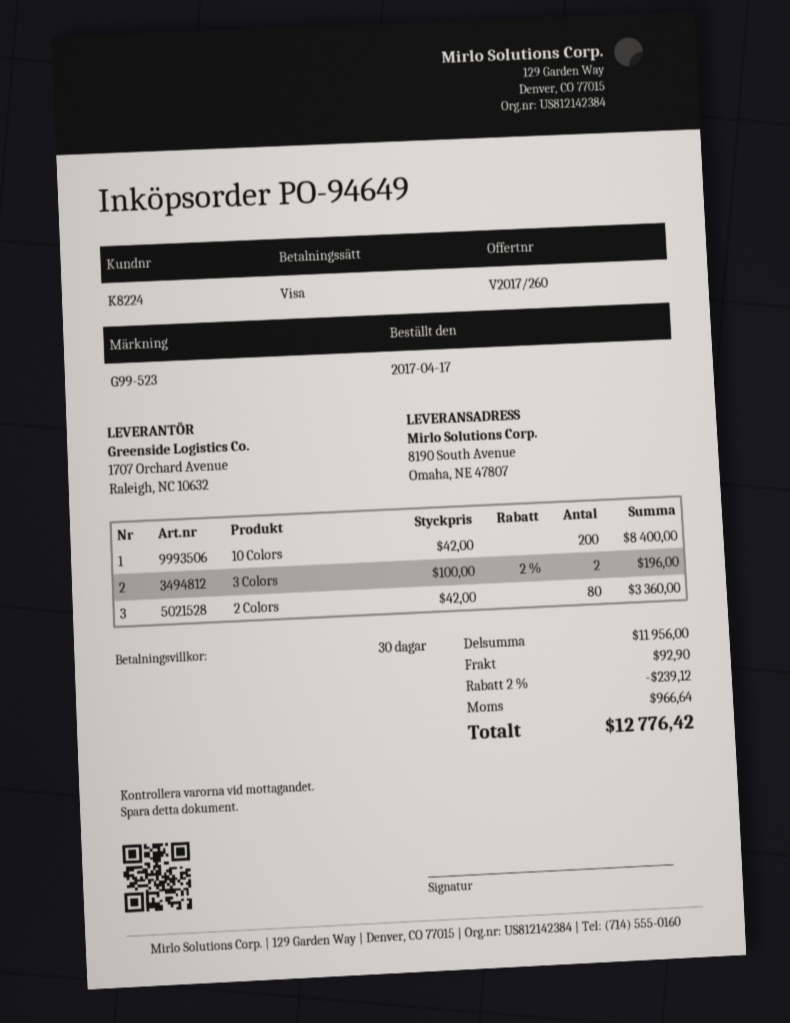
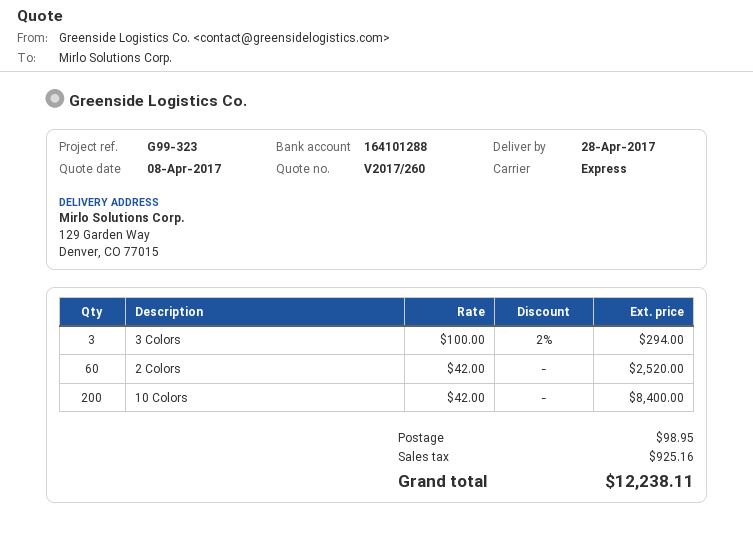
reference: G99-523 -> G99-323
ship to: 8190 South Avenue, Omaha, NE 47807 -> 129 Garden Way, Denver, CO 77015
3 Colors: 2 x 100.00 - 2% = 196.00 -> 3 x 100.00 - 2% = 294.00
2 Colors: 80 x 42.00 = 3360.00 -> 60 x 42.00 = 2520.00
discount: 2% = 239.12 -> none
shipping: 92.90 -> 98.95
tax: 966.64 -> 925.16
total: 12776.42 -> 12238.11

